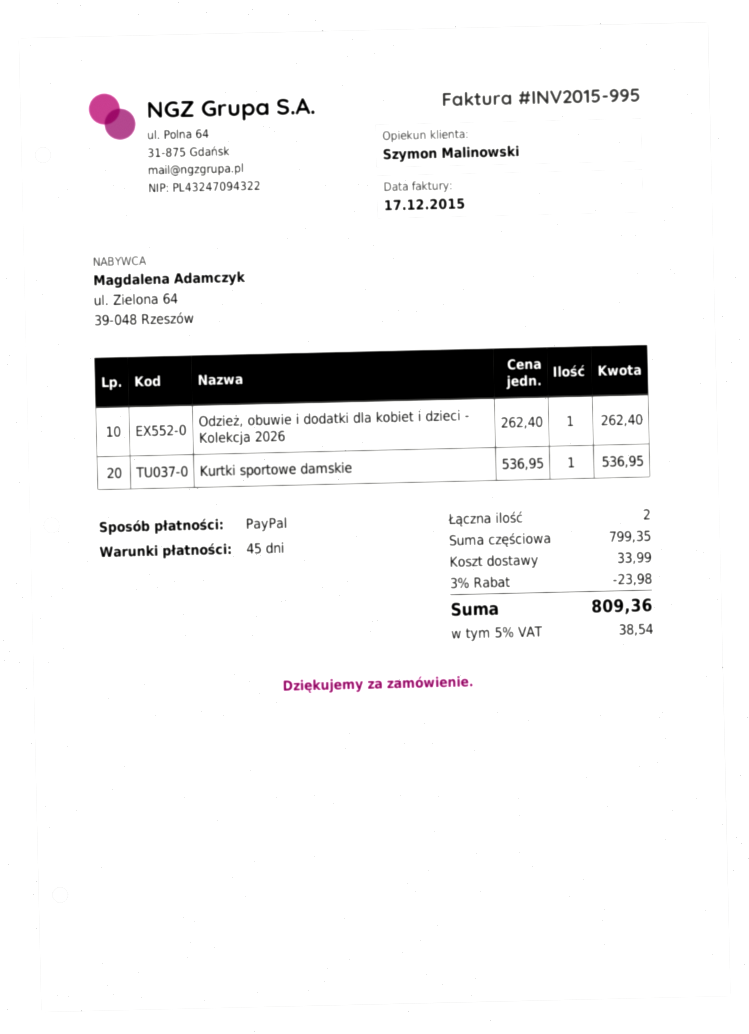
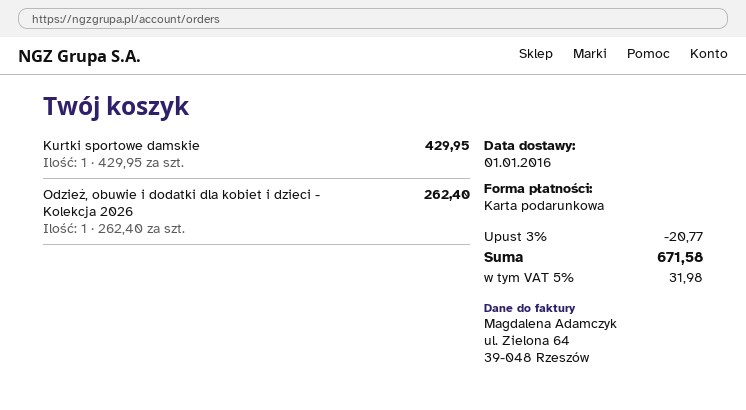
payment method: PayPal -> gift card
Kurtki sportowe damskie: 1 x 536.95 = 536.95 -> 1 x 429.95 = 429.95
discount: 3% = 23.98 -> 3% = 20.77
shipping: 33.99 -> none
tax: 5% = 38.54 -> 5% = 31.98
total: 809.36 -> 671.58

